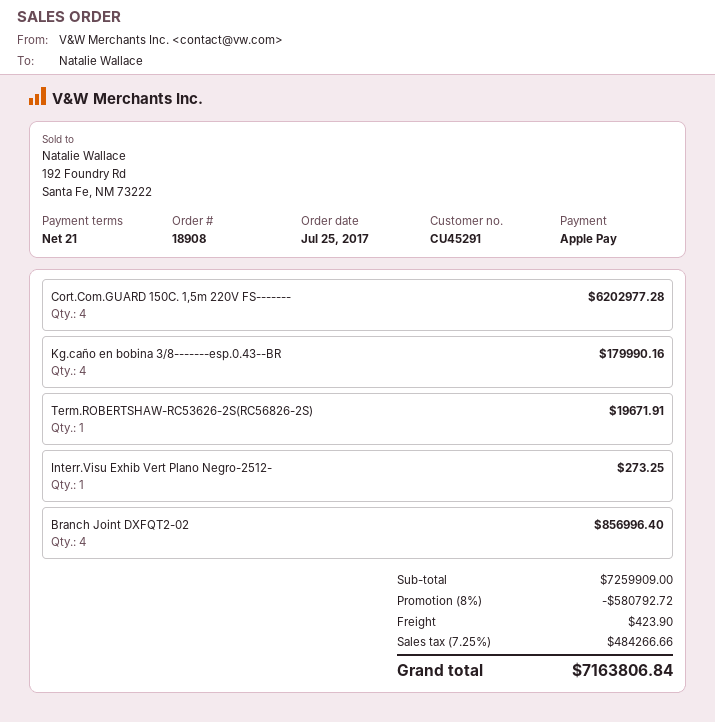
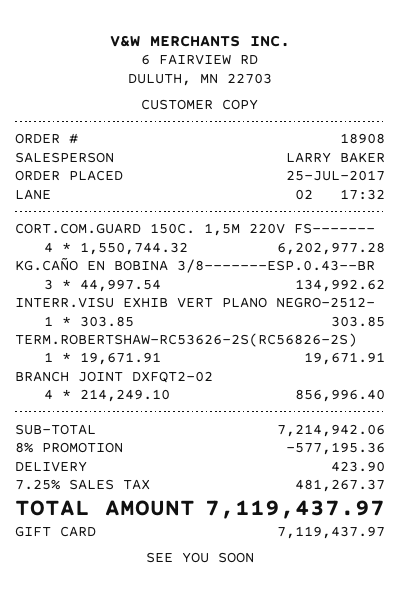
payment method: Apple Pay -> gift card
Kg.caño en bobina 3/8-------esp.0.43--BR: 4 for 179990.16 -> 3 for 134992.62
Interr.Visu Exhib Vert Plano Negro-2512-: 1 for 273.25 -> 1 for 303.85
subtotal: 7259909.00 -> 7214942.06
discount: 8% = 580792.72 -> 8% = 577195.36
tax: 7.25% = 484266.66 -> 7.25% = 481267.37
total: 7163806.84 -> 7119437.97

